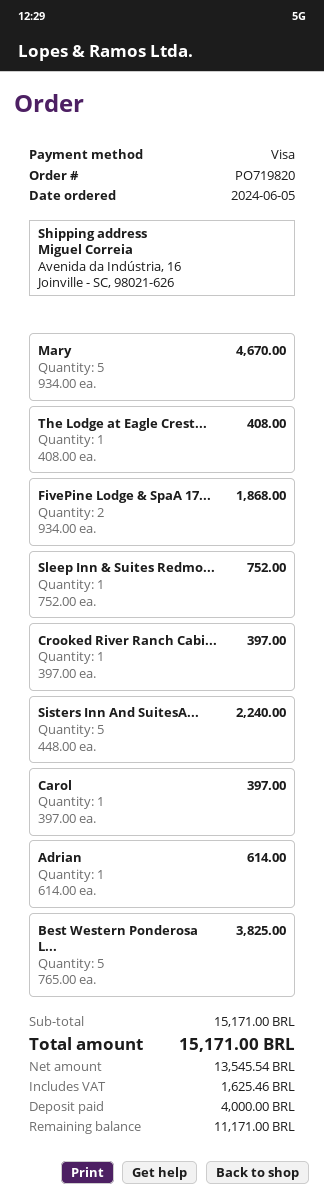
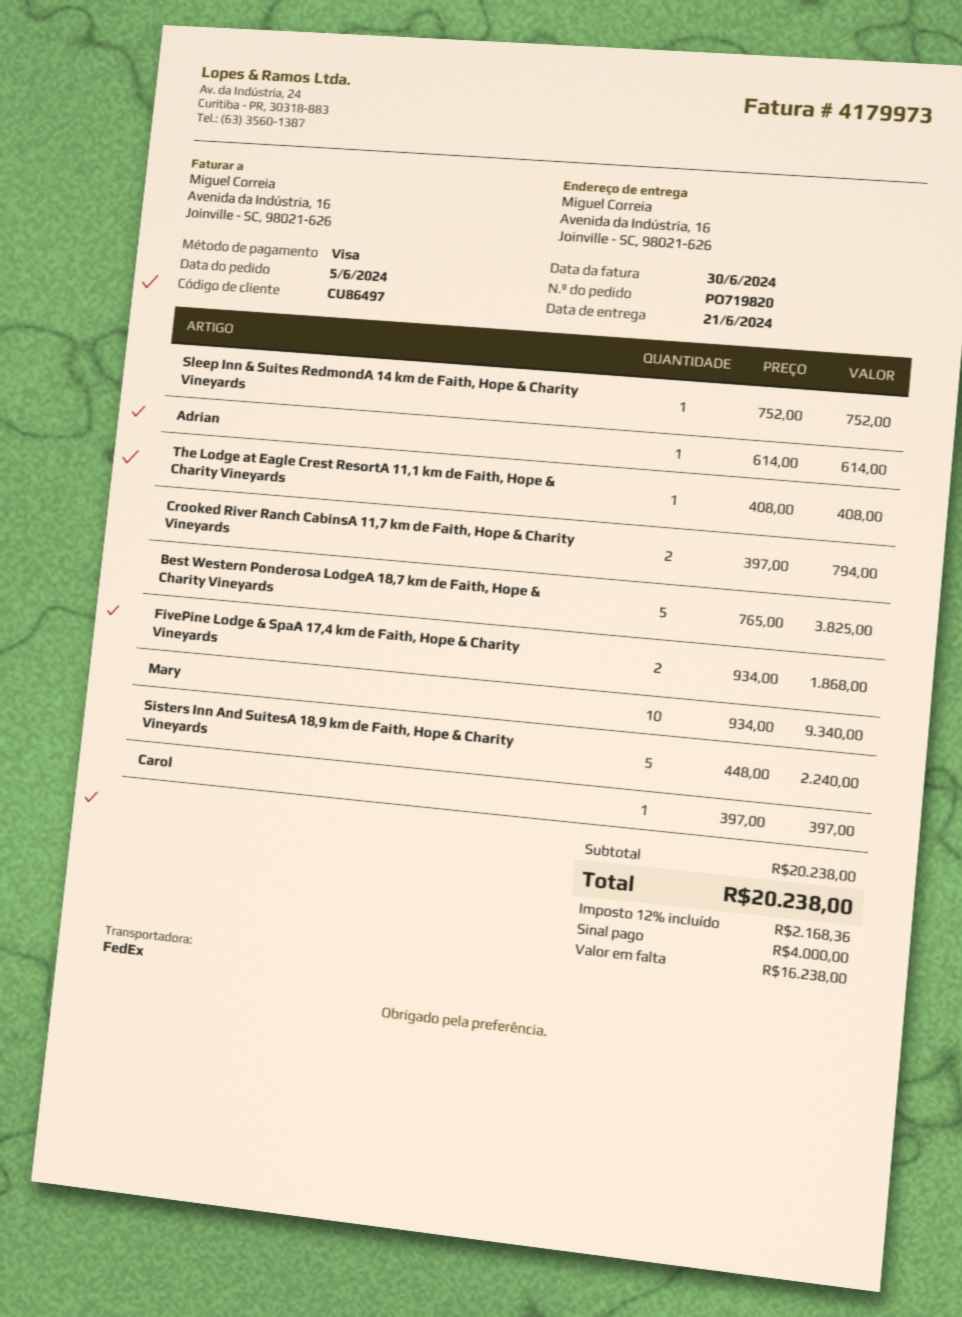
Mary: 5 x 934.00 = 4670.00 -> 10 x 934.00 = 9340.00
Crooked River Ranch Cabi...: 1 x 397.00 = 397.00 -> 2 x 397.00 = 794.00
subtotal: 15171.00 -> 20238.00
tax: 1625.46 -> 2168.36
total: 15171.00 -> 20238.00
balance: 11171.00 -> 16238.00

